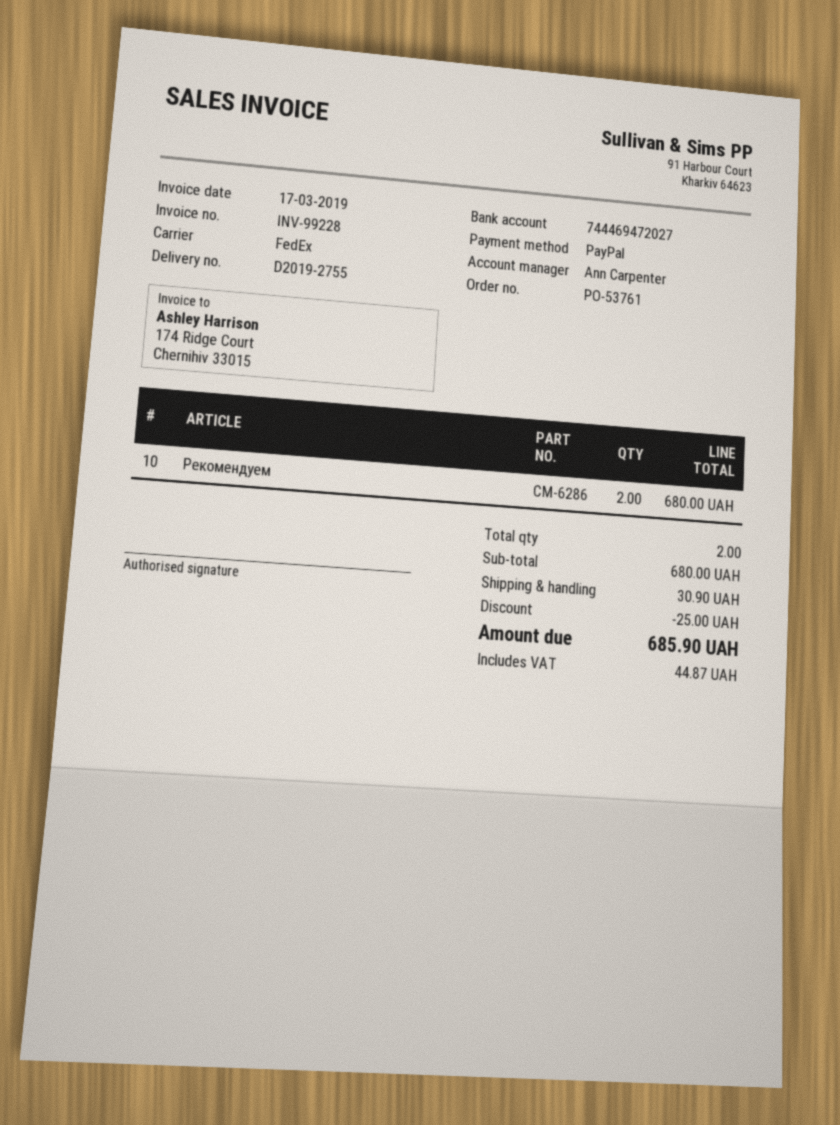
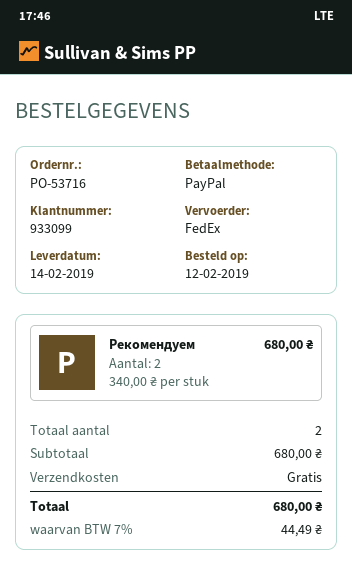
order number: PO-53761 -> PO-53716
discount: 25.00 -> none
shipping: 30.90 -> 0.00
tax: 44.87 -> 44.49
total: 685.90 -> 680.00

